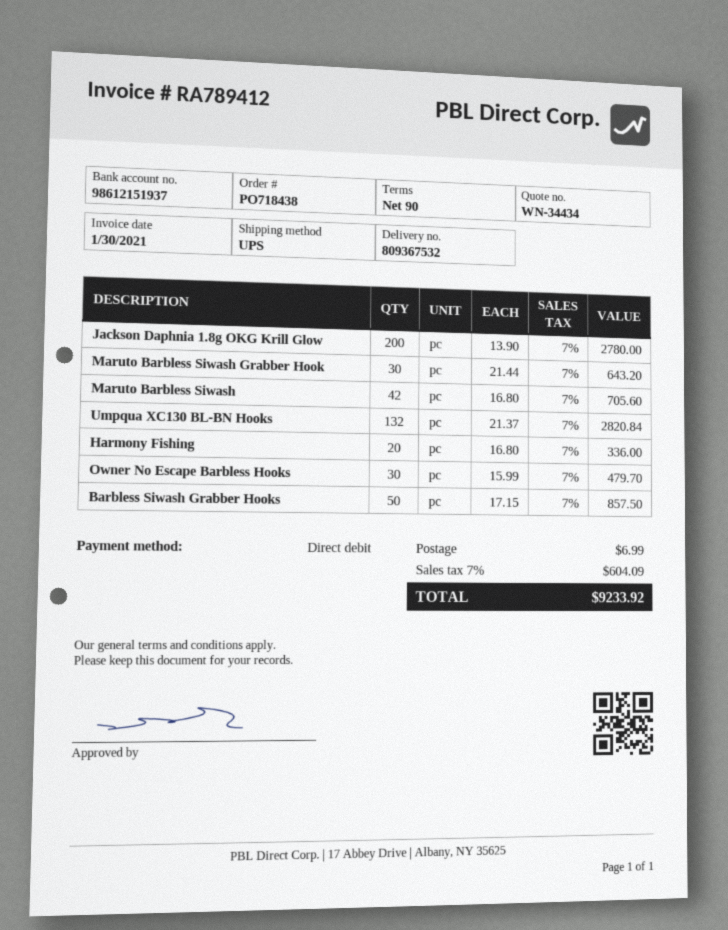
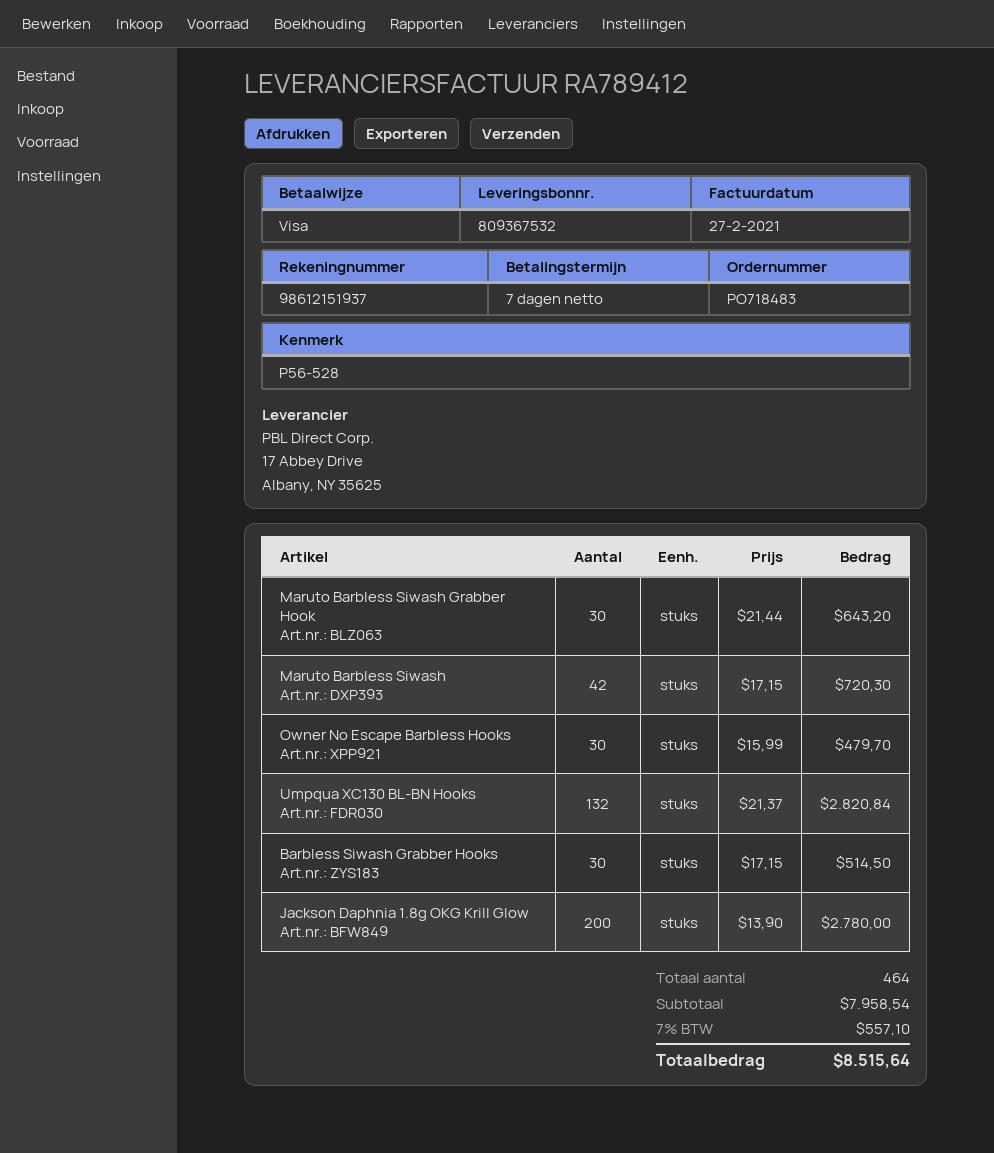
order number: PO718438 -> PO718483
invoice date: 2021-01-30 -> 2021-02-27
payment terms: 90 days -> 7 days
payment method: direct debit -> Visa
Maruto Barbless Siwash: 42 x 16.80 = 705.60 -> 42 x 17.15 = 720.30
Harmony Fishing: 20 x 16.80 = 336.00 -> none
Barbless Siwash Grabber Hooks: 50 x 17.15 = 857.50 -> 30 x 17.15 = 514.50
shipping: 6.99 -> none
tax: 7% = 604.09 -> 7% = 557.10
total: 9233.92 -> 8515.64

